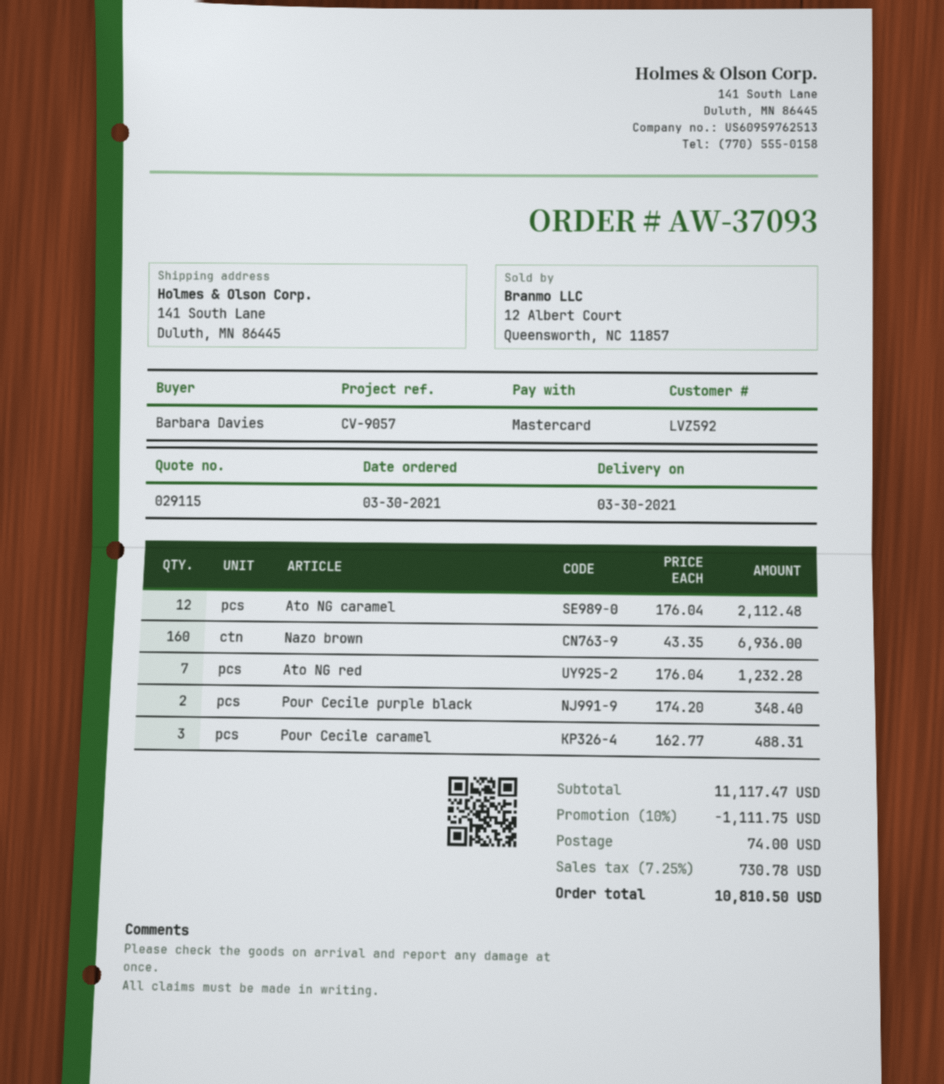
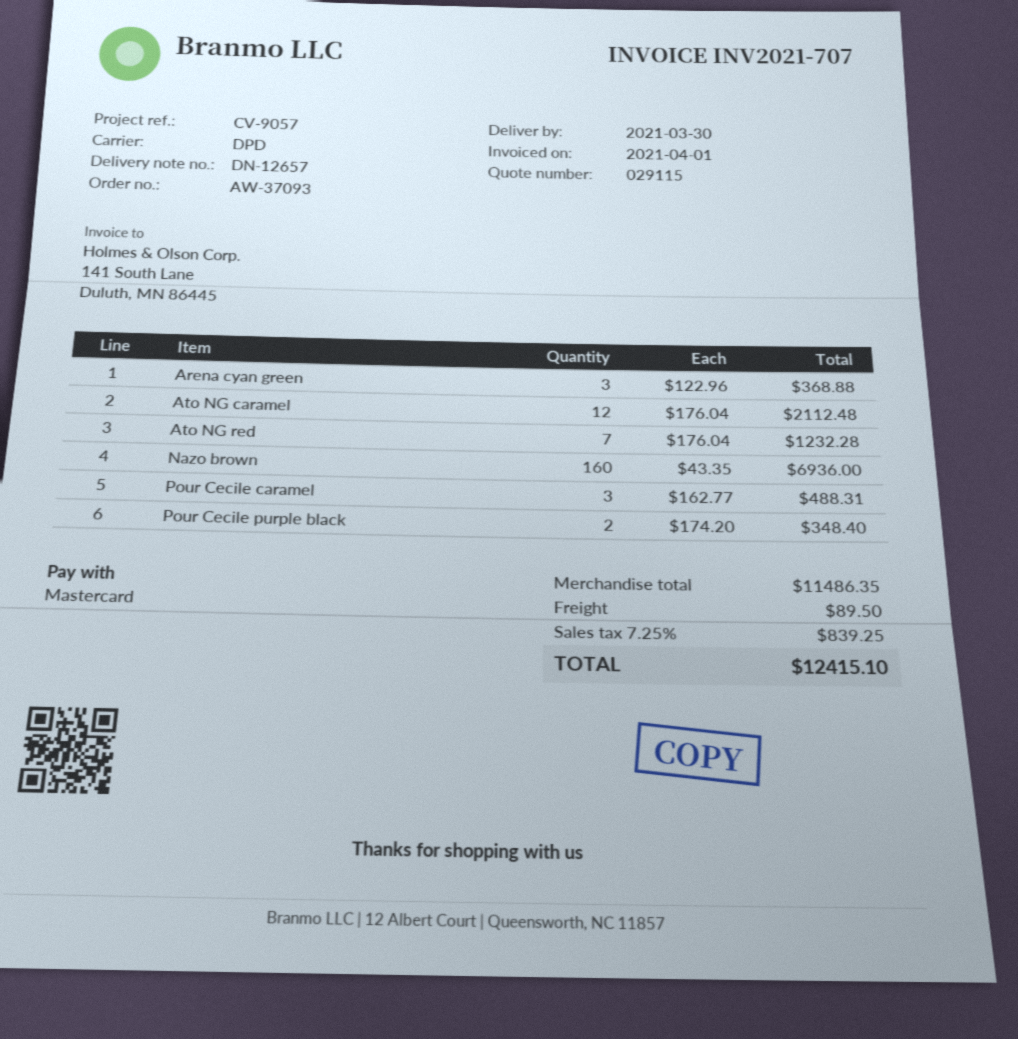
Arena cyan green: none -> 3 x 122.96 = 368.88
subtotal: 11117.47 -> 11486.35
discount: 10% = 1111.75 -> none
shipping: 74.00 -> 89.50
tax: 7.25% = 730.78 -> 7.25% = 839.25
total: 10810.50 -> 12415.10

